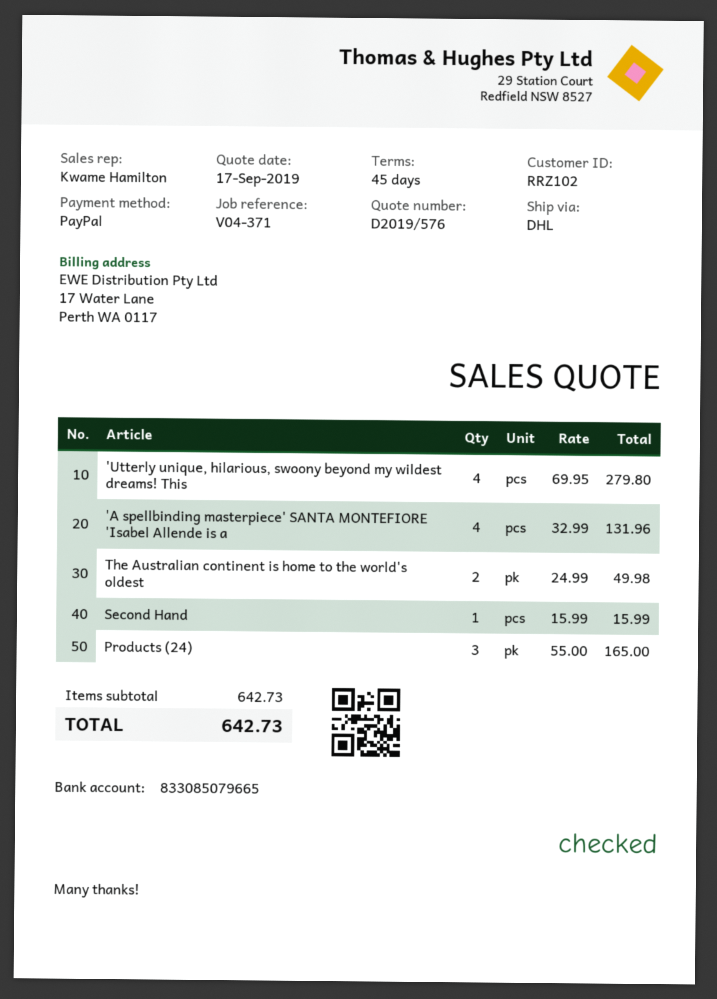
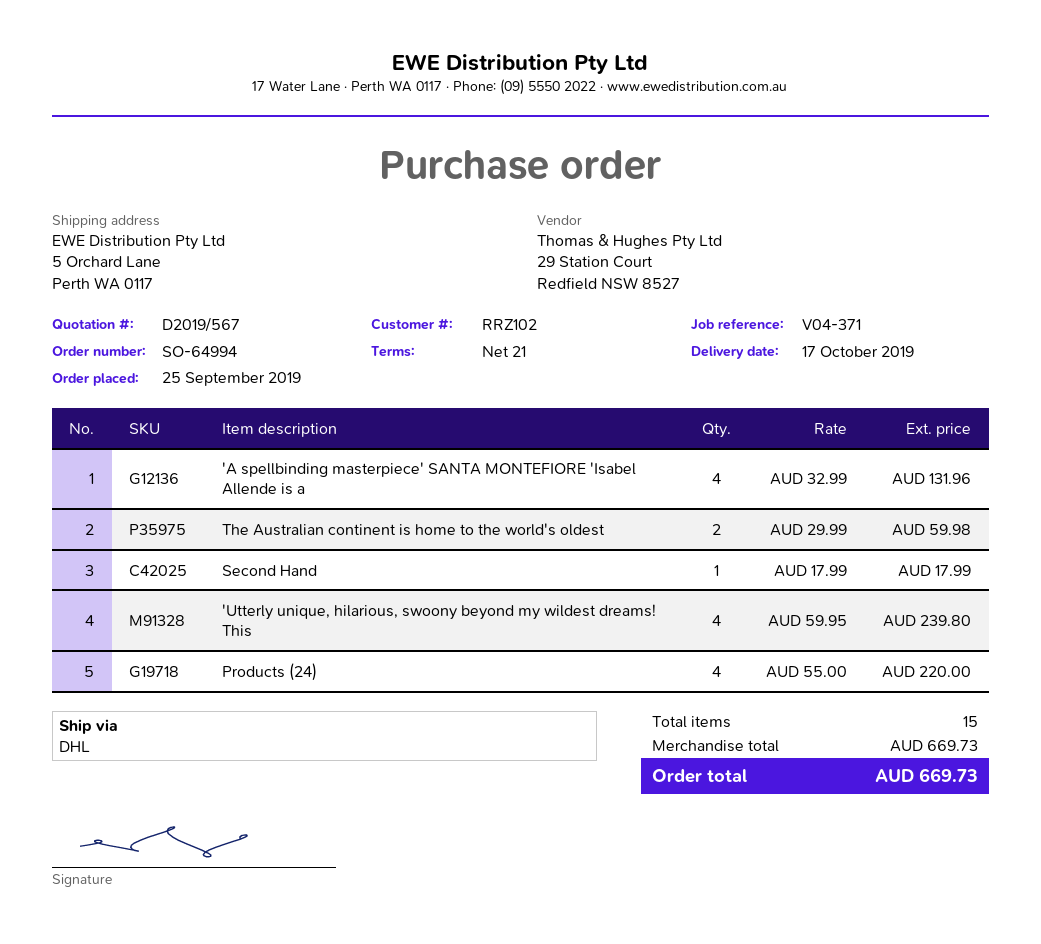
quote number: D2019/576 -> D2019/567
payment terms: 45 days -> 21 days
'Utterly unique, hilarious, swoony beyond my wildest dreams! This: 4 x 69.95 = 279.80 -> 4 x 59.95 = 239.80
The Australian continent is home to the world's oldest: 2 x 24.99 = 49.98 -> 2 x 29.99 = 59.98
Second Hand: 1 x 15.99 = 15.99 -> 1 x 17.99 = 17.99
Products (24): 3 x 55.00 = 165.00 -> 4 x 55.00 = 220.00
subtotal: 642.73 -> 669.73
total: 642.73 -> 669.73

